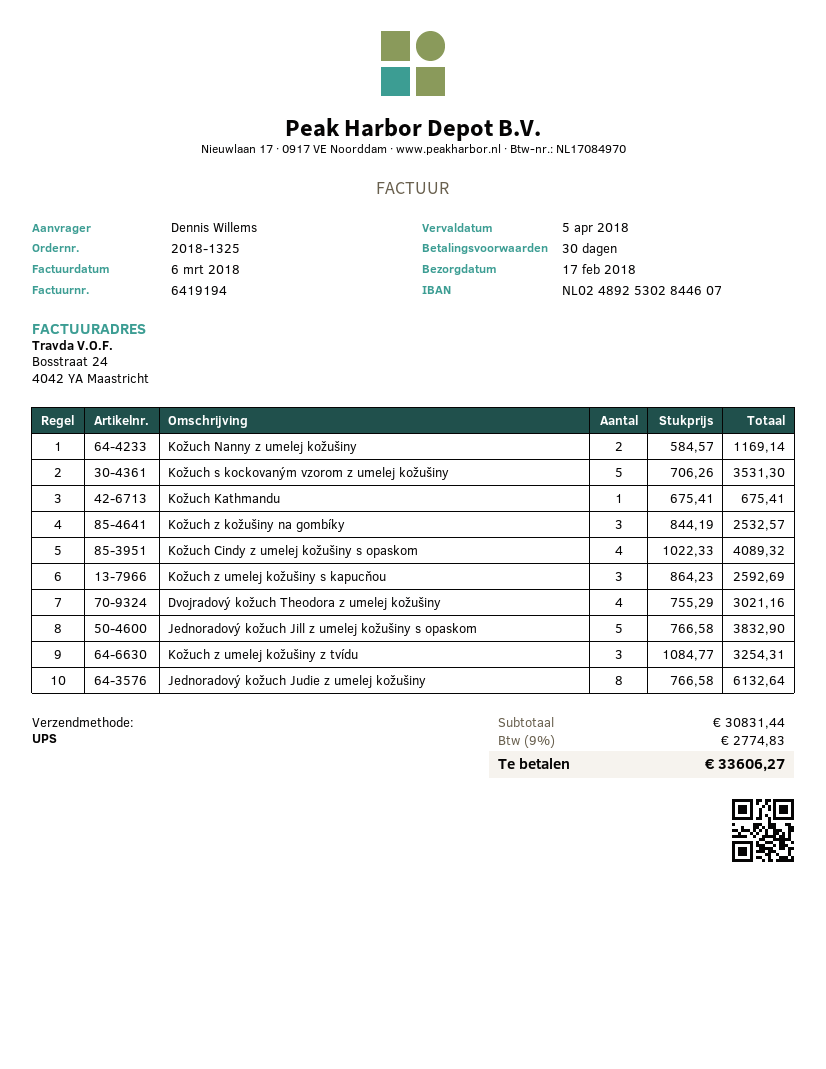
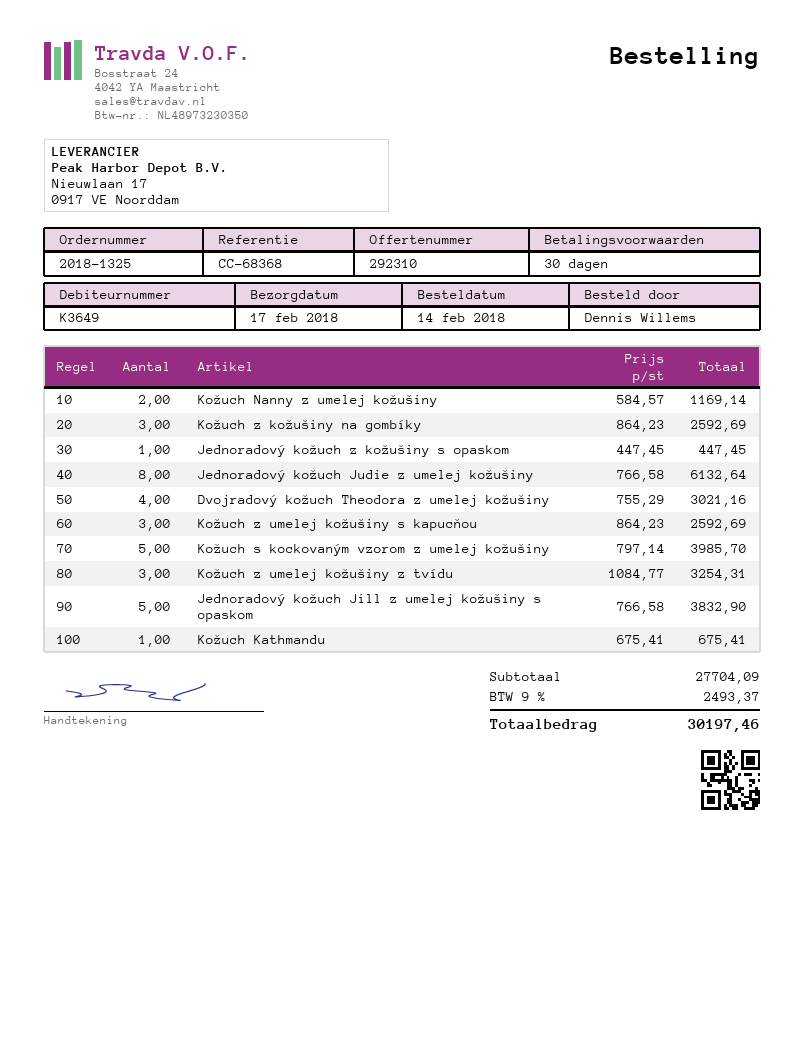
Kožuch s kockovaným vzorom z umelej kožušiny: 5 x 706.26 = 3531.30 -> 5 x 797.14 = 3985.70
Kožuch z kožušiny na gombíky: 3 x 844.19 = 2532.57 -> 3 x 864.23 = 2592.69
Kožuch Cindy z umelej kožušiny s opaskom: 4 x 1022.33 = 4089.32 -> none
Jednoradový kožuch z kožušiny s opaskom: none -> 1 x 447.45 = 447.45
subtotal: 30831.44 -> 27704.09
tax: 9% = 2774.83 -> 9% = 2493.37
total: 33606.27 -> 30197.46

